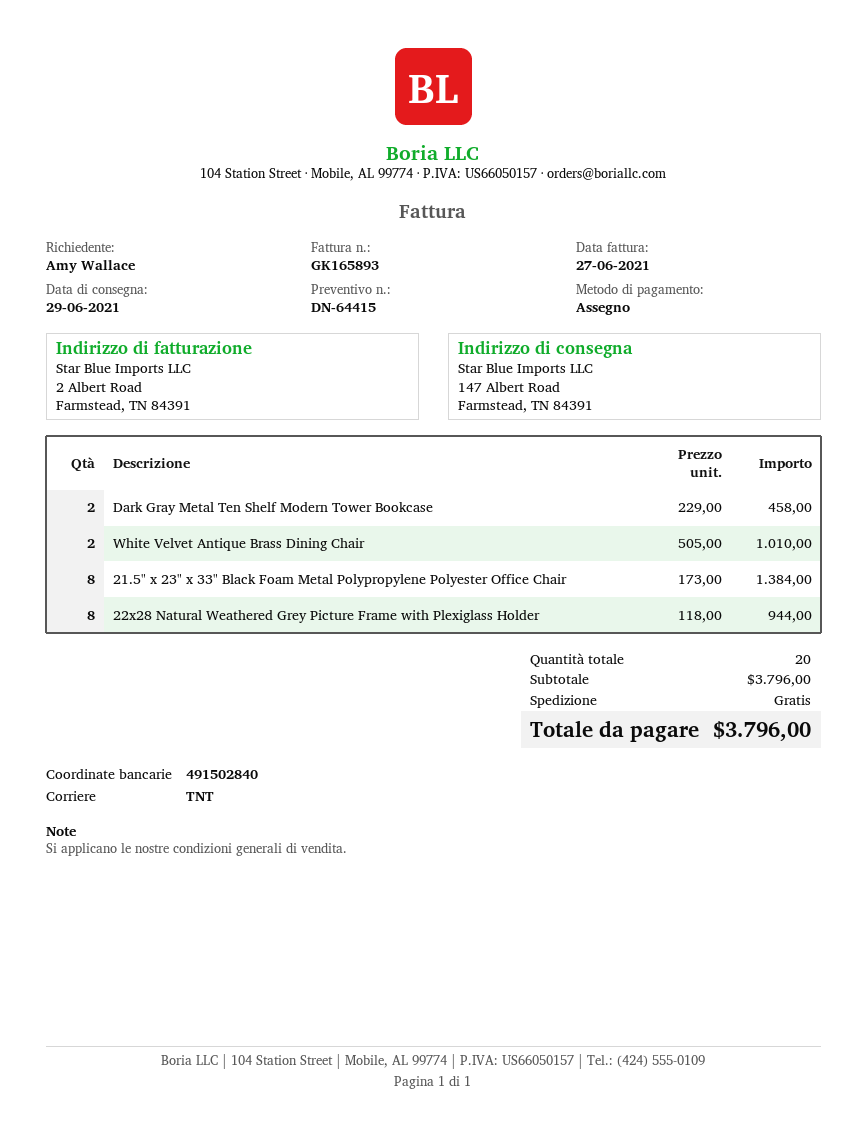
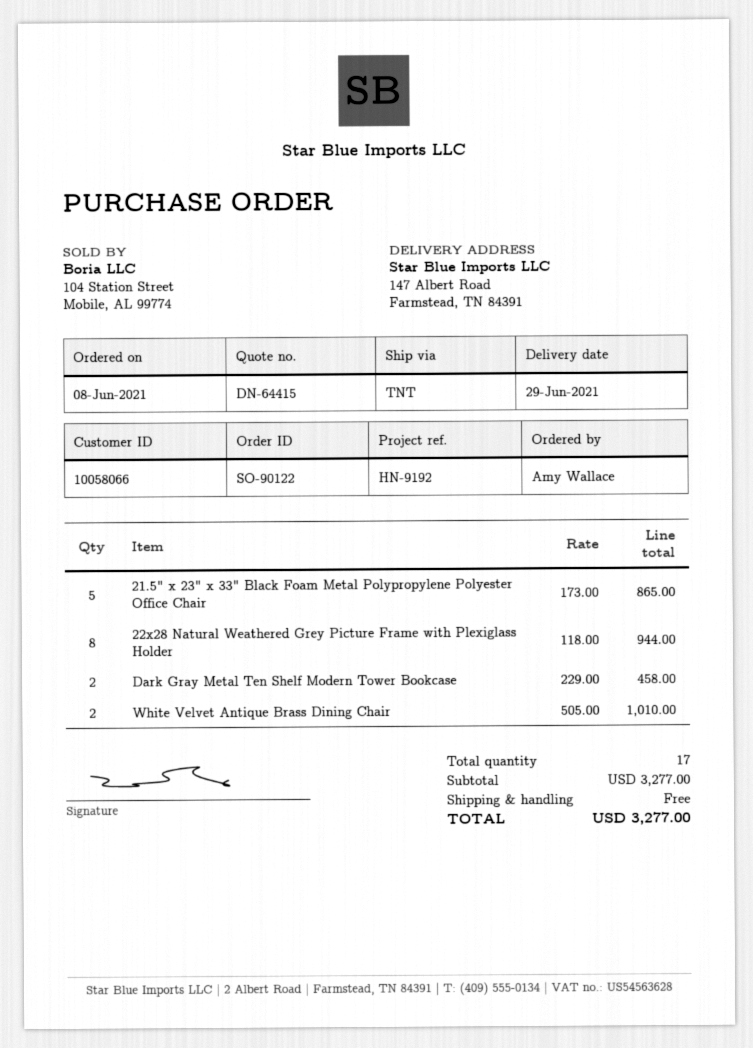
21.5" x 23" x 33" Black Foam Metal Polypropylene Polyester Office Chair: 8 x 173.00 = 1384.00 -> 5 x 173.00 = 865.00
total quantity: 20 -> 17
subtotal: 3796.00 -> 3277.00
total: 3796.00 -> 3277.00

